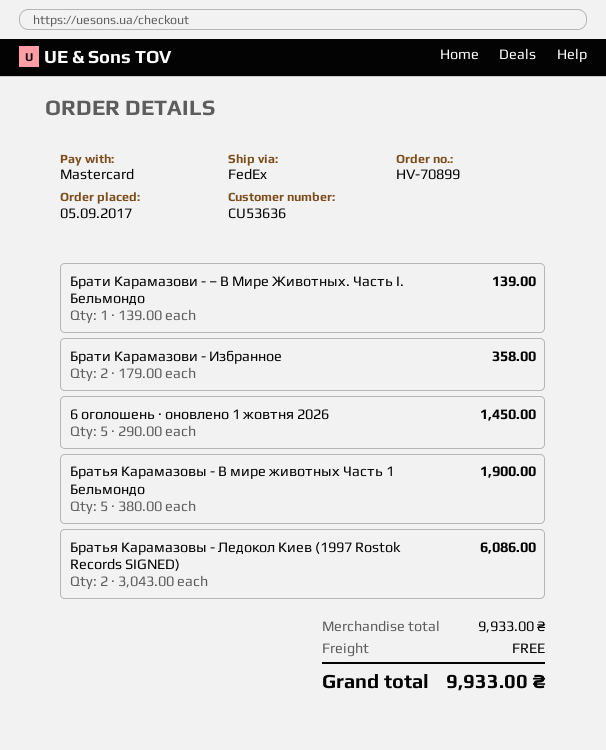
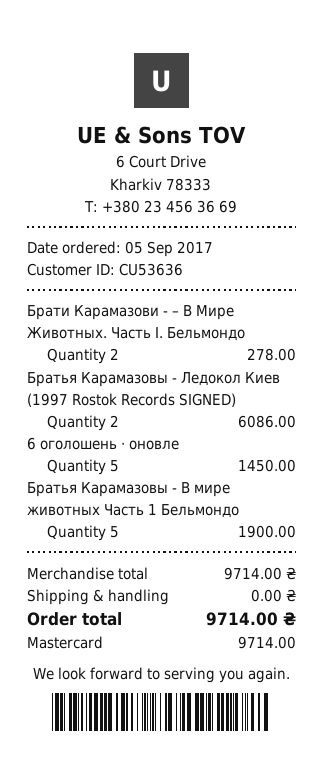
Брати Карамазови - – В Мире Животных. Часть I. Бельмондо: 1 for 139.00 -> 2 for 278.00
Брати Карамазови - Избранное: 2 for 358.00 -> none
subtotal: 9933.00 -> 9714.00
total: 9933.00 -> 9714.00

